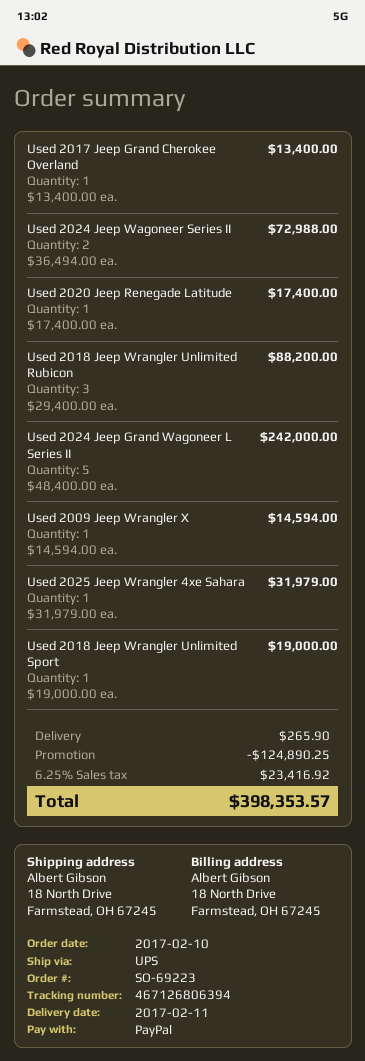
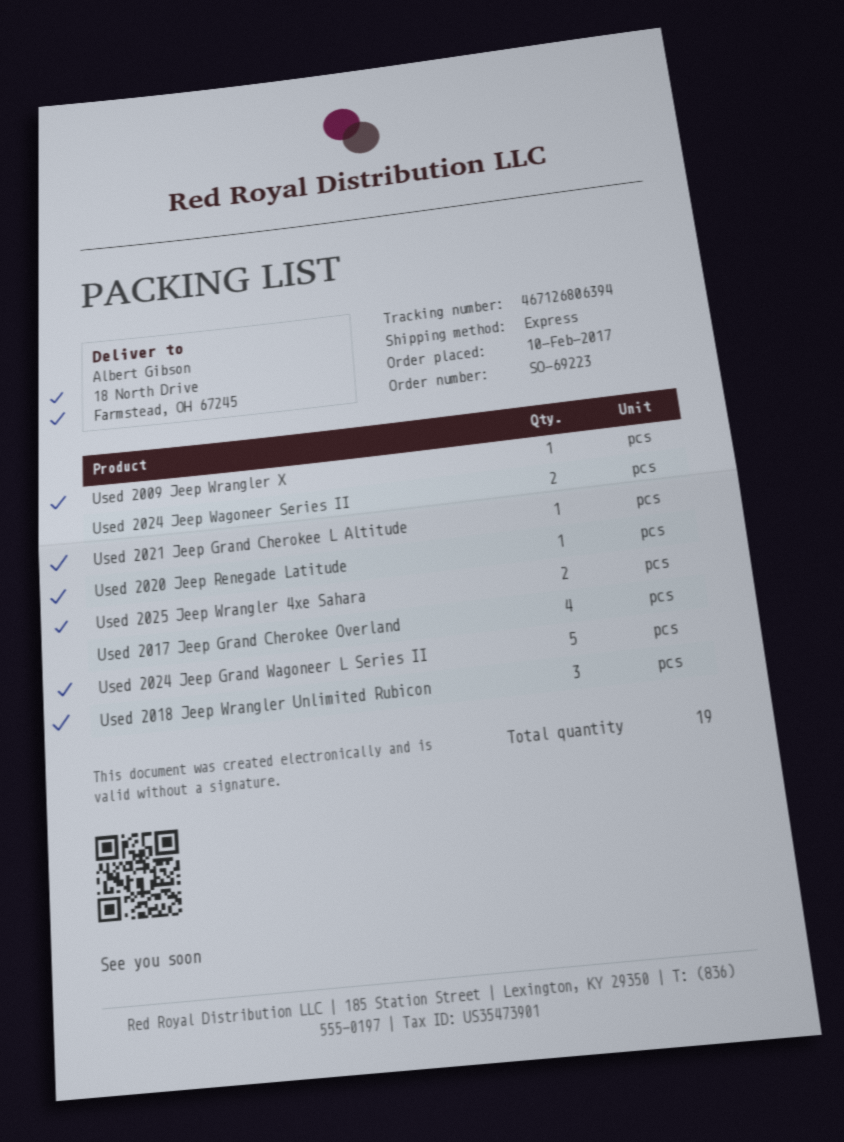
shipping method: UPS -> express
Used 2017 Jeep Grand Cherokee Overland: 1 -> 4
Used 2025 Jeep Wrangler 4xe Sahara: 1 -> 2
Used 2018 Jeep Wrangler Unlimited Sport: 1 -> none
Used 2021 Jeep Grand Cherokee L Altitude: none -> 1

